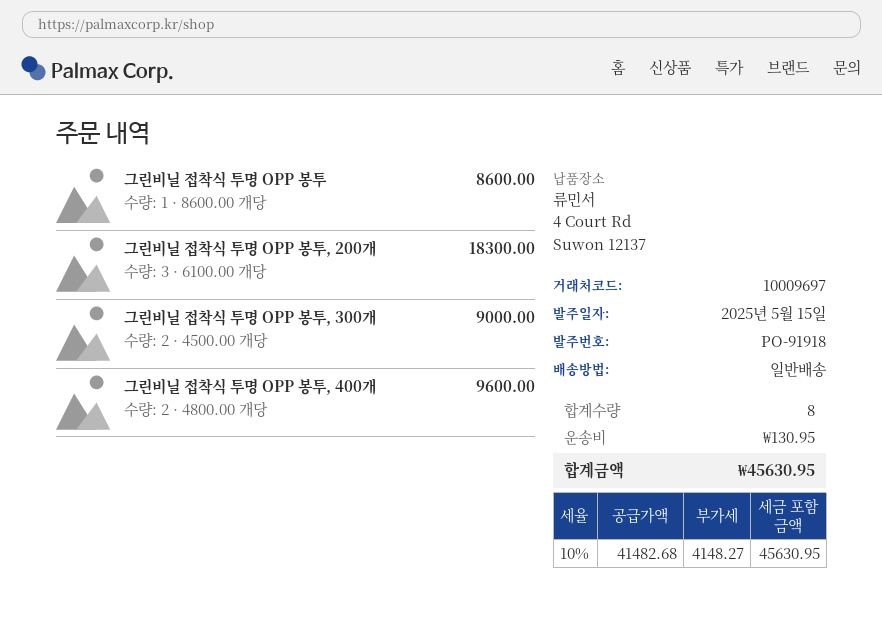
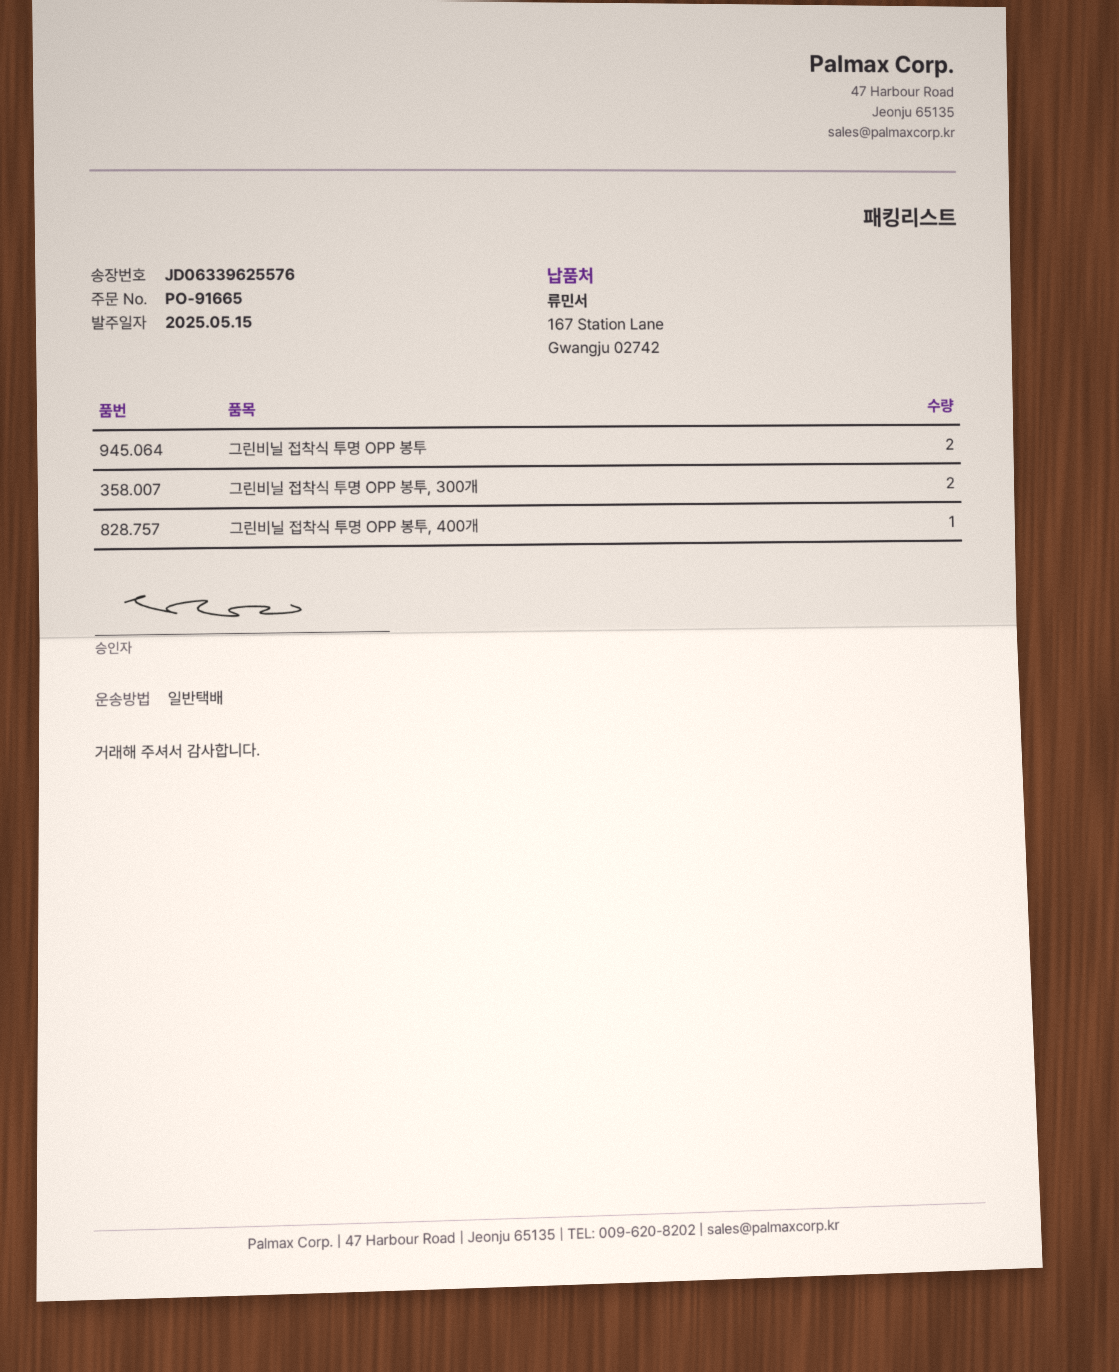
order number: PO-91918 -> PO-91665
ship to: 4 Court Rd, Suwon 12137 -> 167 Station Lane, Gwangju 02742
그린비닐 접착식 투명 OPP 봉투: 1 -> 2
그린비닐 접착식 투명 OPP 봉투, 200개: 3 -> none
그린비닐 접착식 투명 OPP 봉투, 400개: 2 -> 1

